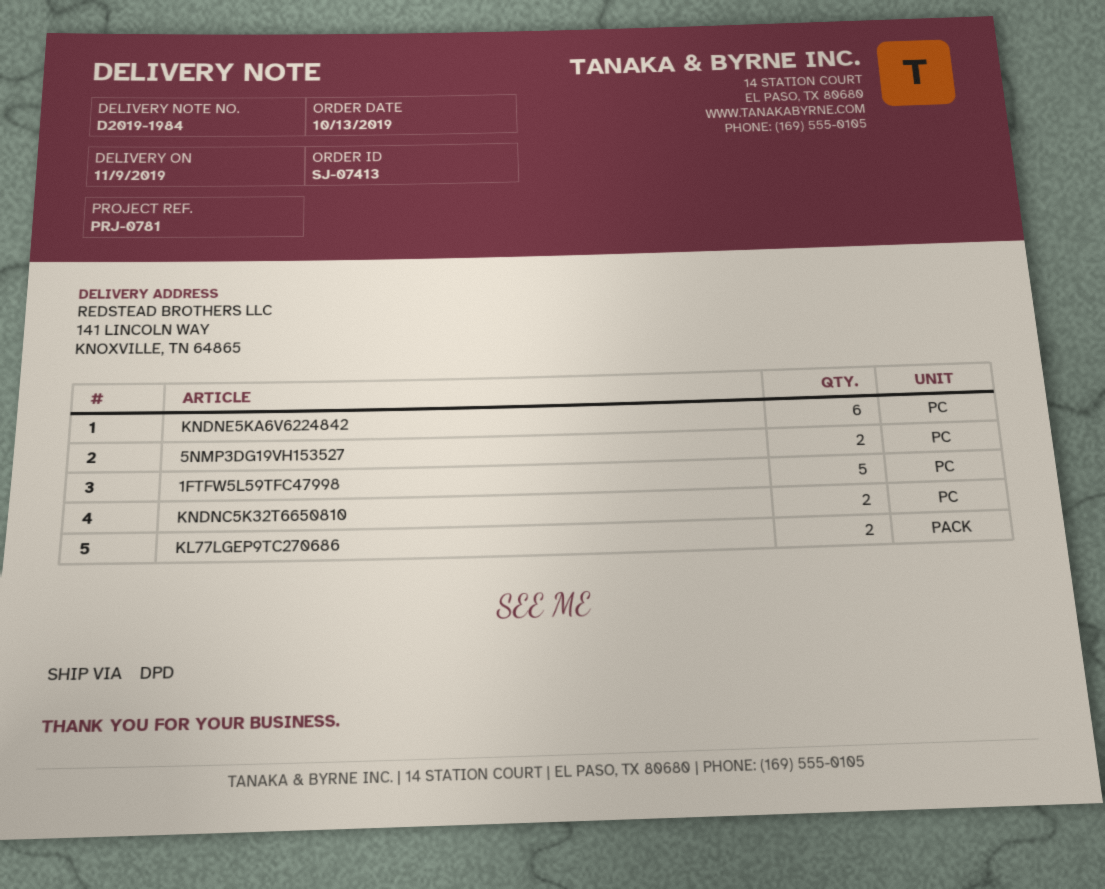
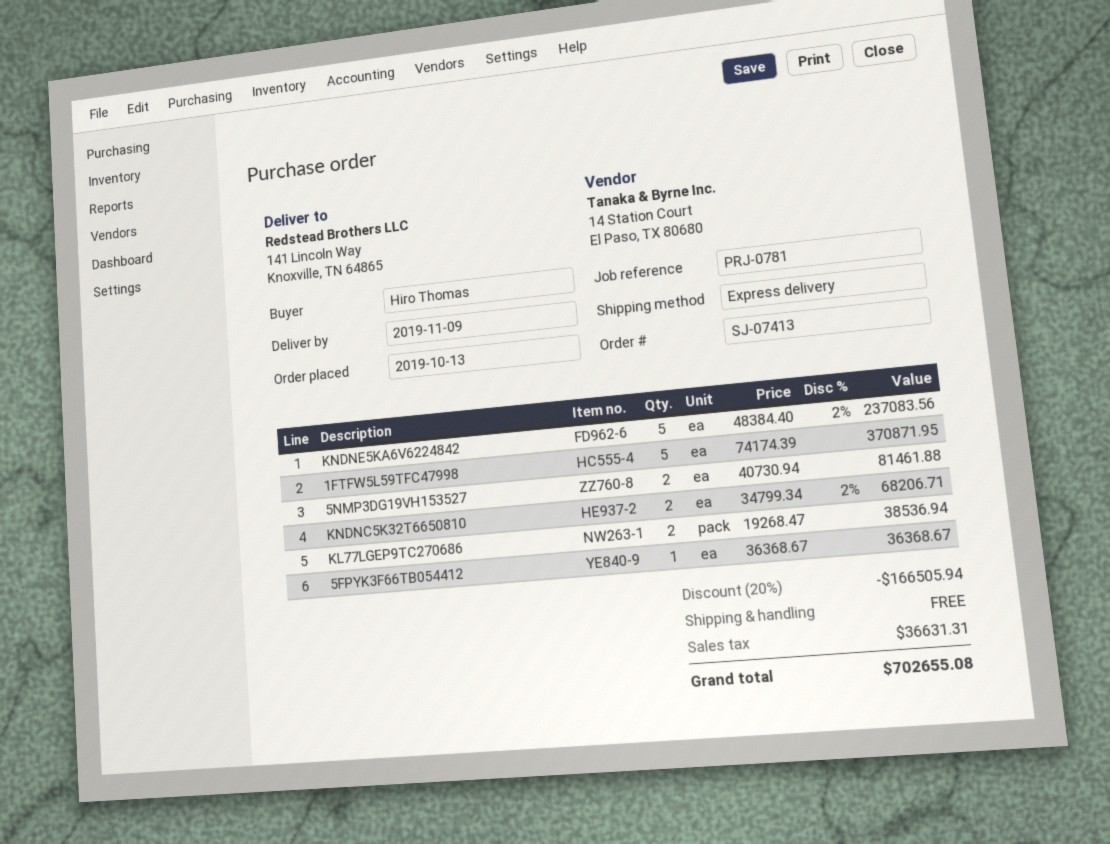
shipping method: DPD -> express
KNDNE5KA6V6224842: 6 -> 5
5FPYK3F66TB054412: none -> 1

